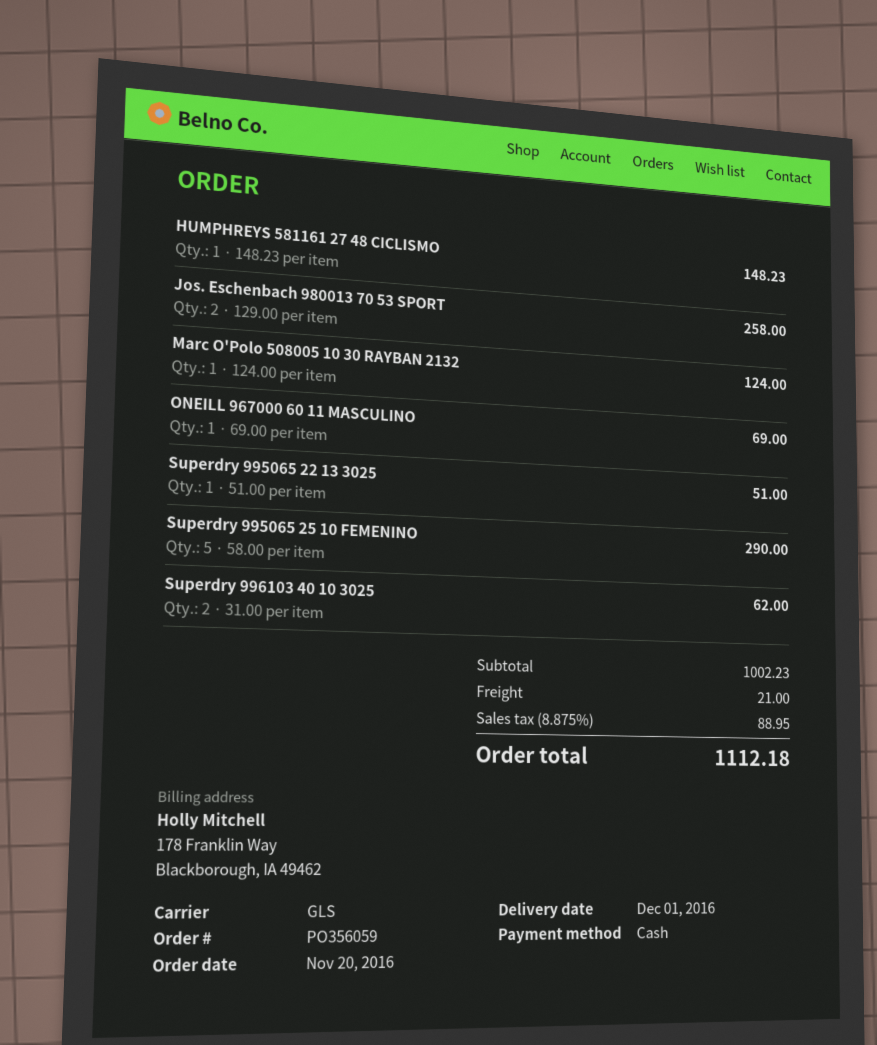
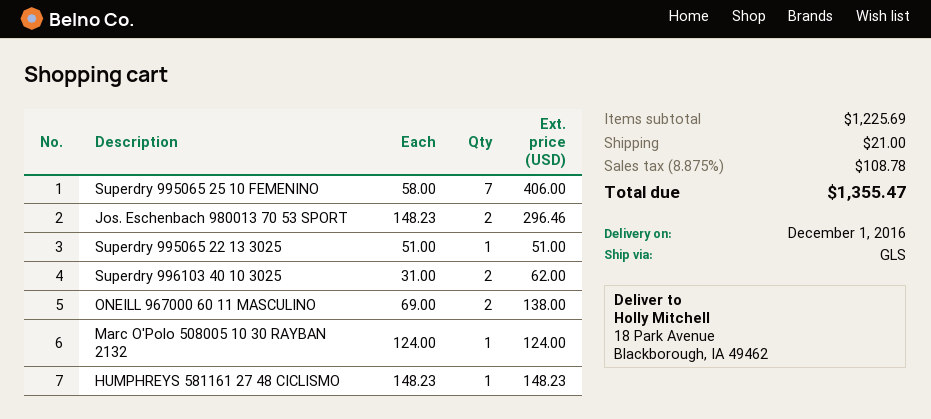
Jos. Eschenbach 980013 70 53 SPORT: 2 x 129.00 = 258.00 -> 2 x 148.23 = 296.46
ONEILL 967000 60 11 MASCULINO: 1 x 69.00 = 69.00 -> 2 x 69.00 = 138.00
Superdry 995065 25 10 FEMENINO: 5 x 58.00 = 290.00 -> 7 x 58.00 = 406.00
subtotal: 1002.23 -> 1225.69
tax: 8.875% = 88.95 -> 8.875% = 108.78
total: 1112.18 -> 1355.47

